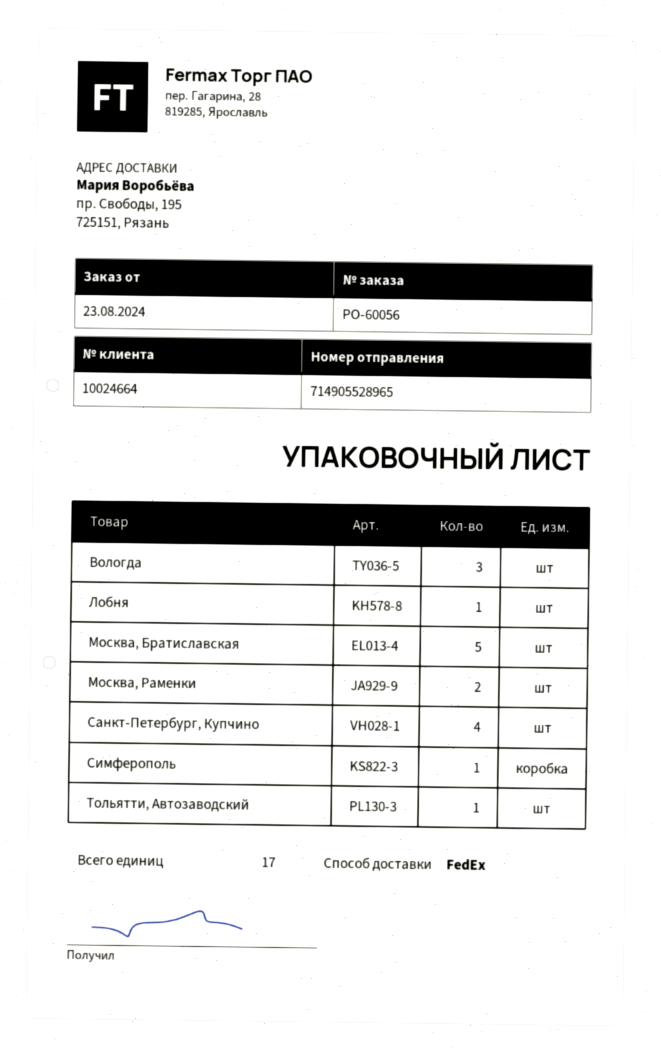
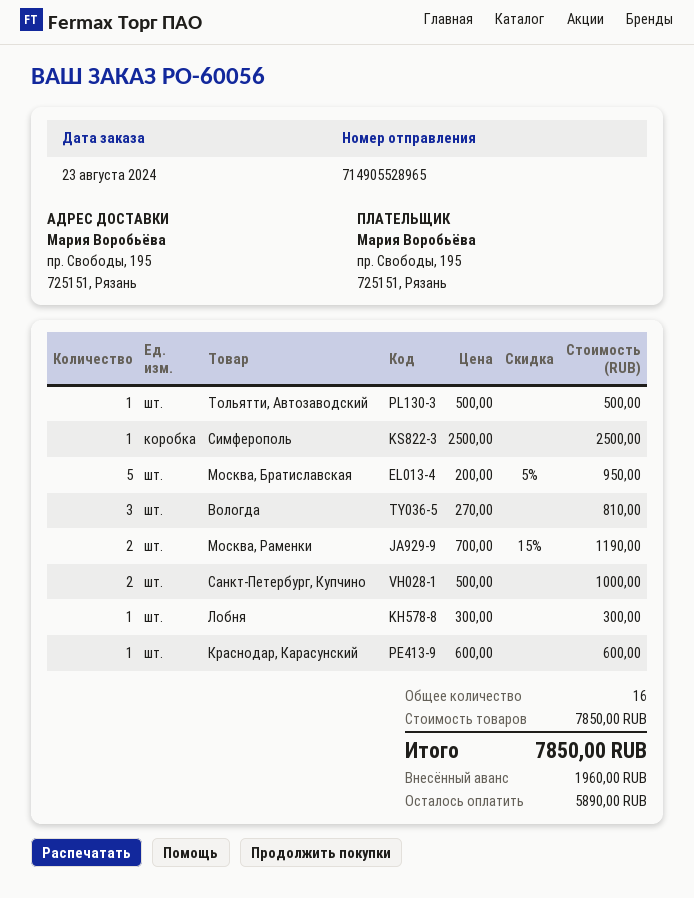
Санкт-Петербург, Купчино: 4 -> 2
Краснодар, Карасунский: none -> 1
total quantity: 17 -> 16

